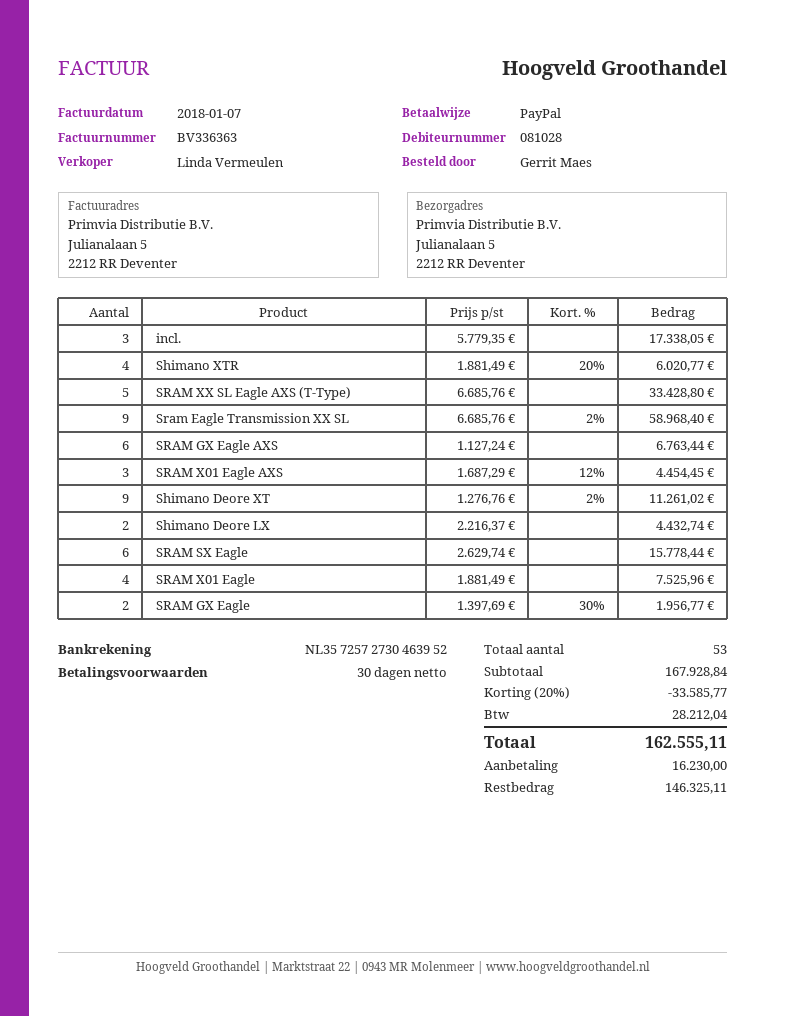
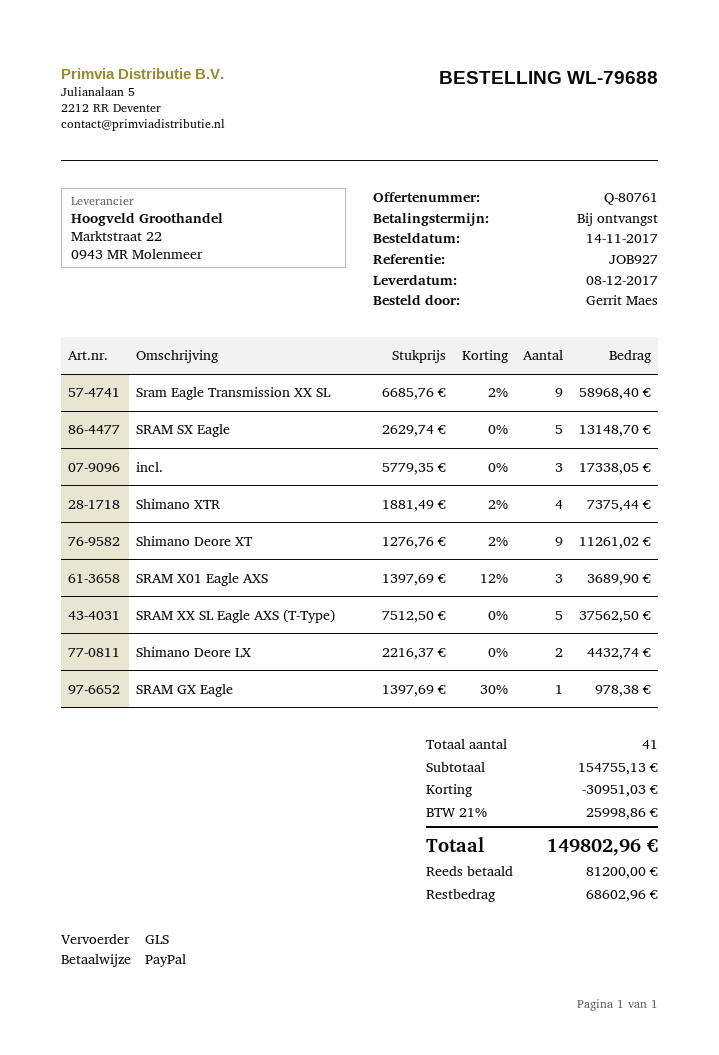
payment terms: 30 days -> on receipt
Shimano XTR: 4 x 1881.49 - 20% = 6020.77 -> 4 x 1881.49 - 2% = 7375.44
SRAM XX SL Eagle AXS (T-Type): 5 x 6685.76 = 33428.80 -> 5 x 7512.50 = 37562.50
SRAM GX Eagle AXS: 6 x 1127.24 = 6763.44 -> none
SRAM X01 Eagle AXS: 3 x 1687.29 - 12% = 4454.45 -> 3 x 1397.69 - 12% = 3689.90
SRAM SX Eagle: 6 x 2629.74 = 15778.44 -> 5 x 2629.74 = 13148.70
SRAM X01 Eagle: 4 x 1881.49 = 7525.96 -> none
SRAM GX Eagle: 2 x 1397.69 - 30% = 1956.77 -> 1 x 1397.69 - 30% = 978.38
total quantity: 53 -> 41
subtotal: 167928.84 -> 154755.13
discount: 33585.77 -> 30951.03
tax: 28212.04 -> 25998.86
total: 162555.11 -> 149802.96
deposit: 16230.00 -> 81200.00
balance: 146325.11 -> 68602.96

